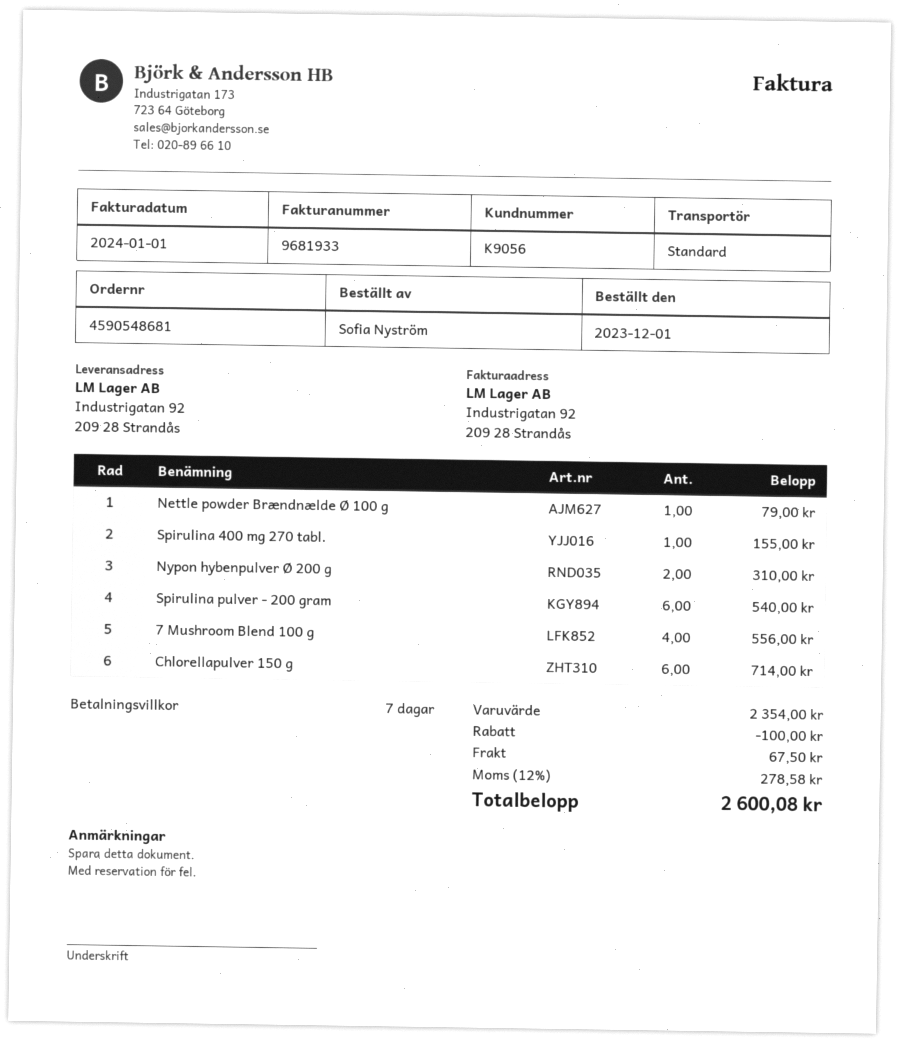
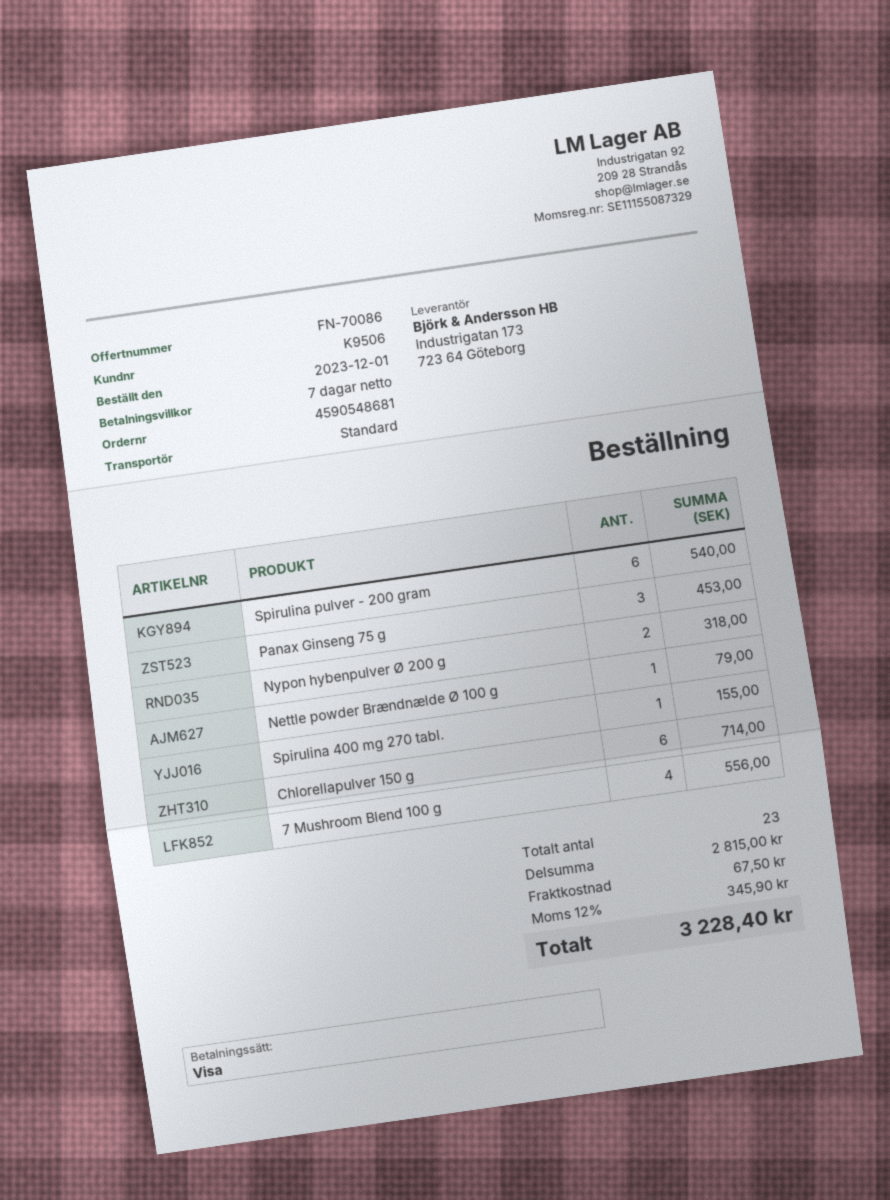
customer number: K9056 -> K9506
Nypon hybenpulver Ø 200 g: 2 for 310.00 -> 2 for 318.00
Panax Ginseng 75 g: none -> 3 for 453.00
subtotal: 2354.00 -> 2815.00
discount: 100.00 -> none
tax: 12% = 278.58 -> 12% = 345.90
total: 2600.08 -> 3228.40

